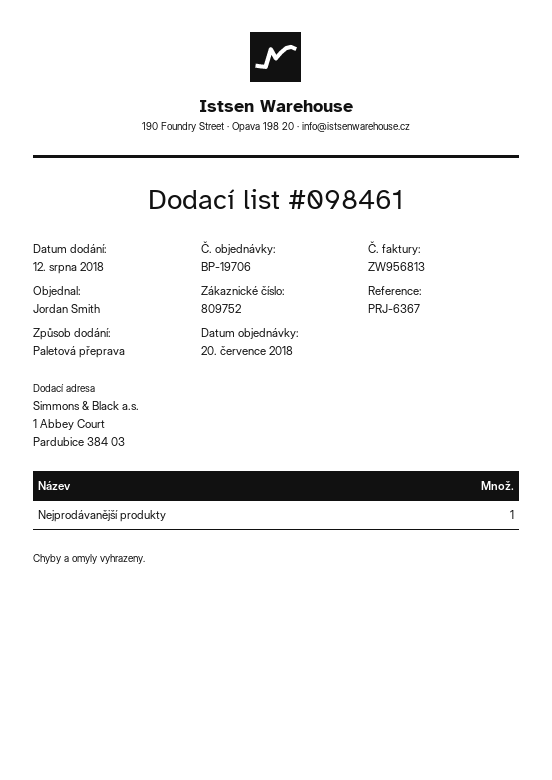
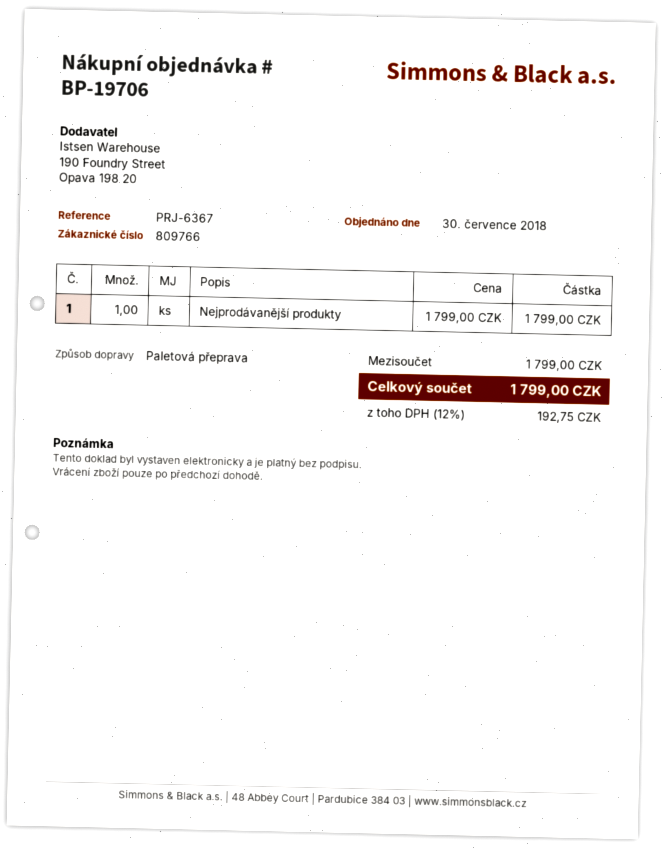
order date: 2018-07-20 -> 2018-07-30
customer number: 809752 -> 809766

